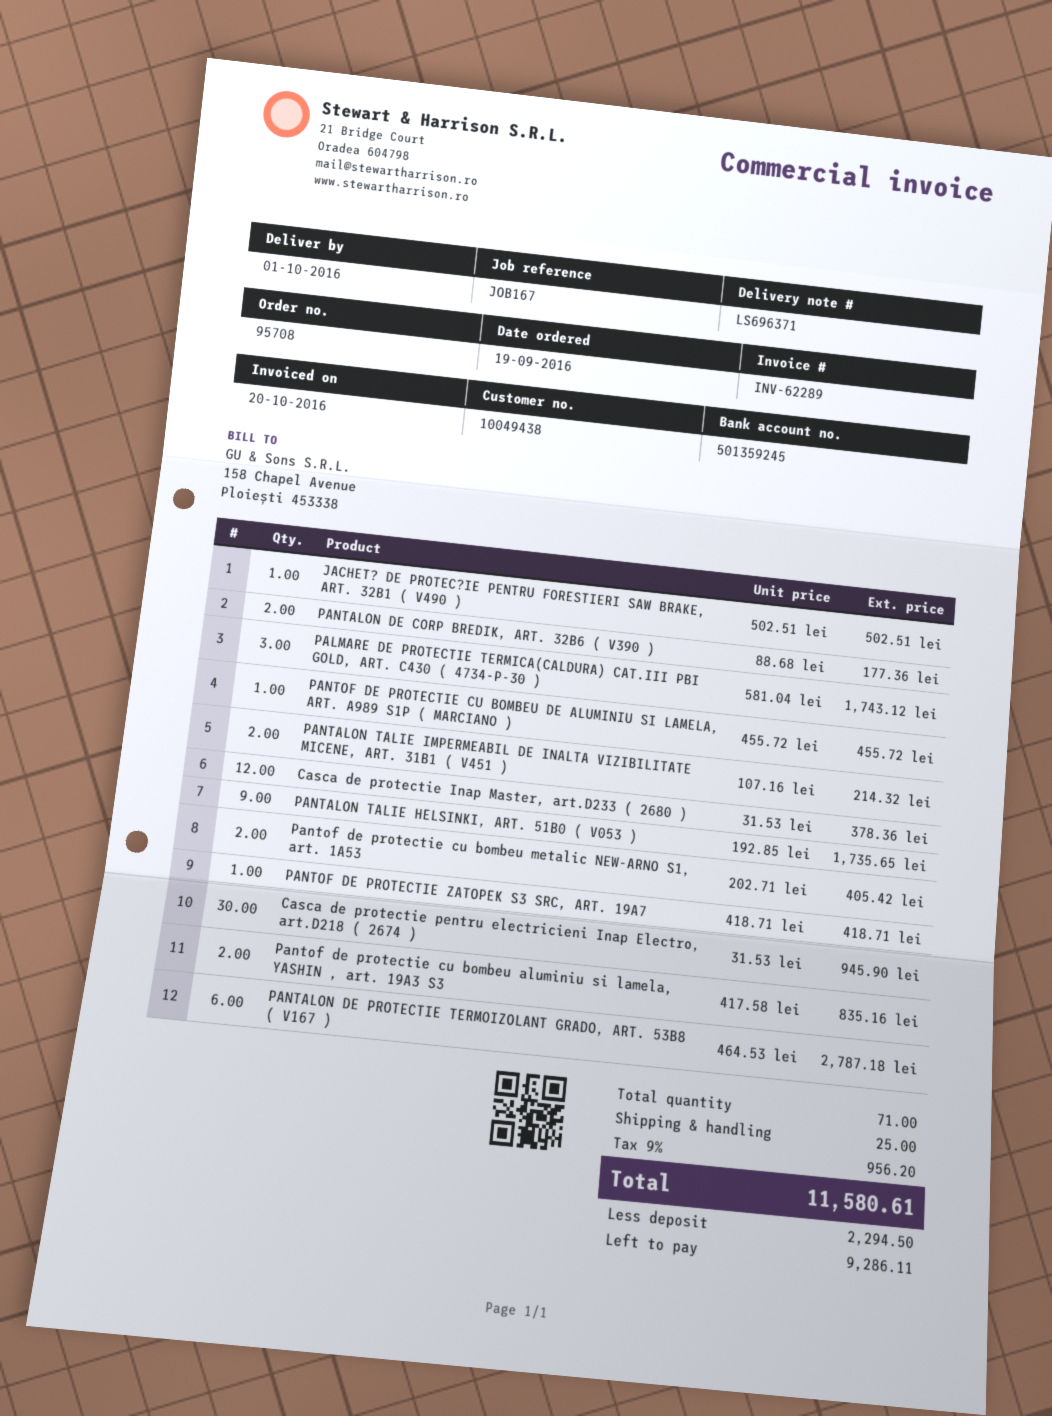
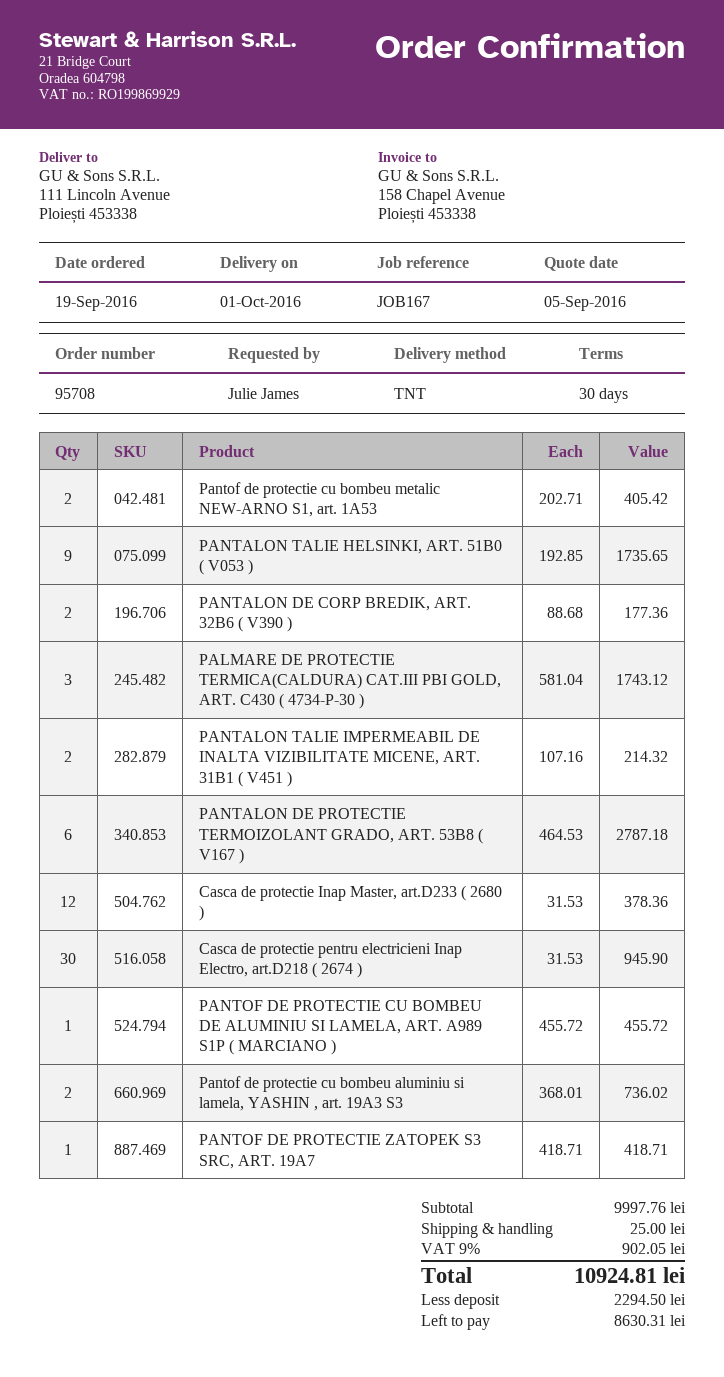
JACHET? DE PROTEC?IE PENTRU FORESTIERI SAW BRAKE, ART. 32B1 ( V490 ): 1 x 502.51 = 502.51 -> none
Pantof de protectie cu bombeu aluminiu si lamela, YASHIN , art. 19A3 S3: 2 x 417.58 = 835.16 -> 2 x 368.01 = 736.02
tax: 9% = 956.20 -> 9% = 902.05
total: 11580.61 -> 10924.81
balance: 9286.11 -> 8630.31

